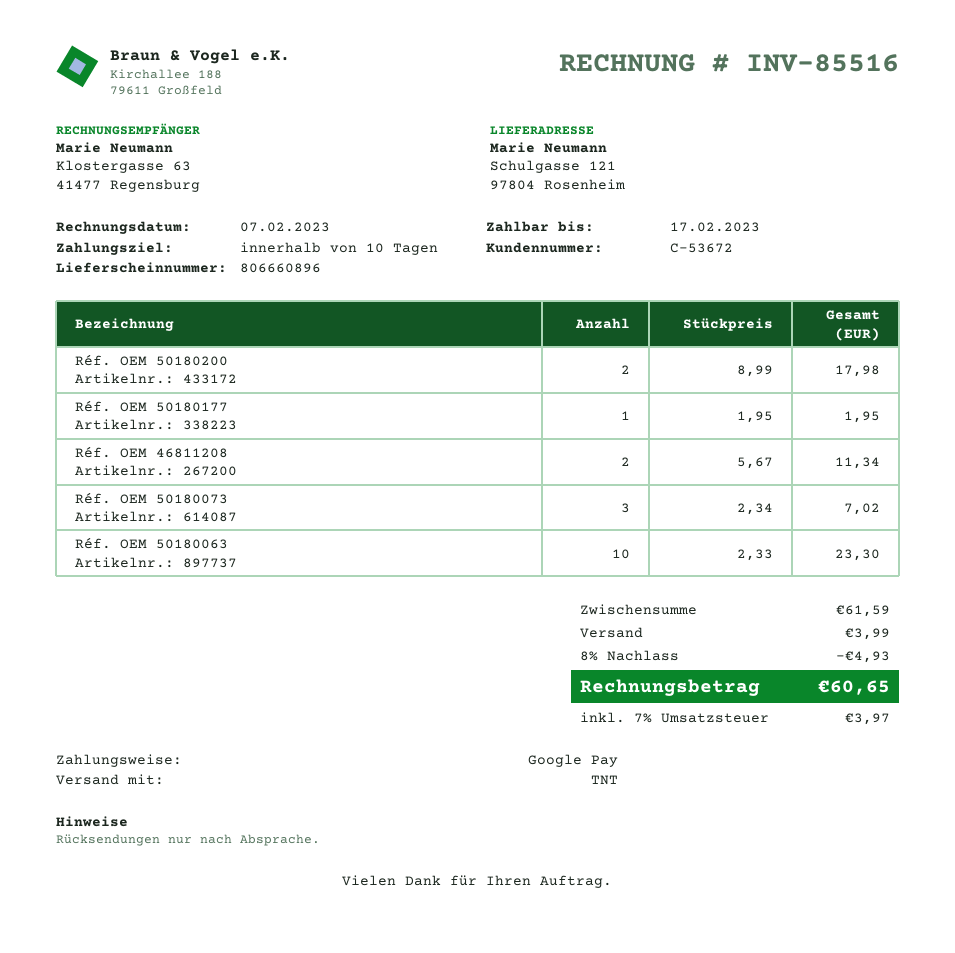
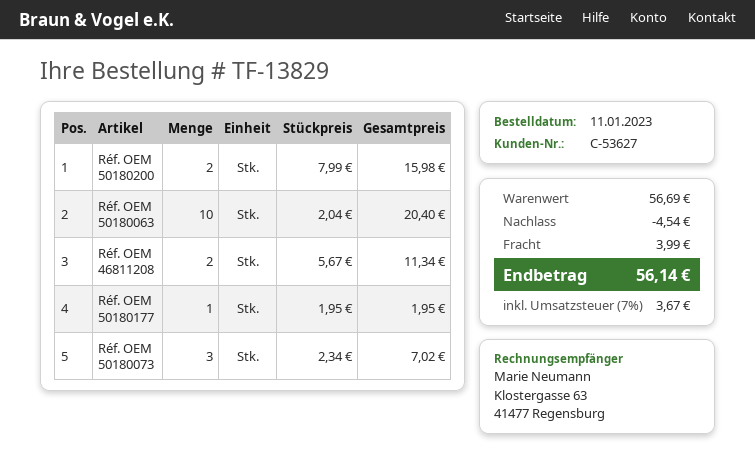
customer number: C-53672 -> C-53627
Réf. OEM 50180200: 2 x 8.99 = 17.98 -> 2 x 7.99 = 15.98
Réf. OEM 50180063: 10 x 2.33 = 23.30 -> 10 x 2.04 = 20.40
subtotal: 61.59 -> 56.69
discount: 4.93 -> 4.54
tax: 7% = 3.97 -> 7% = 3.67
total: 60.65 -> 56.14

